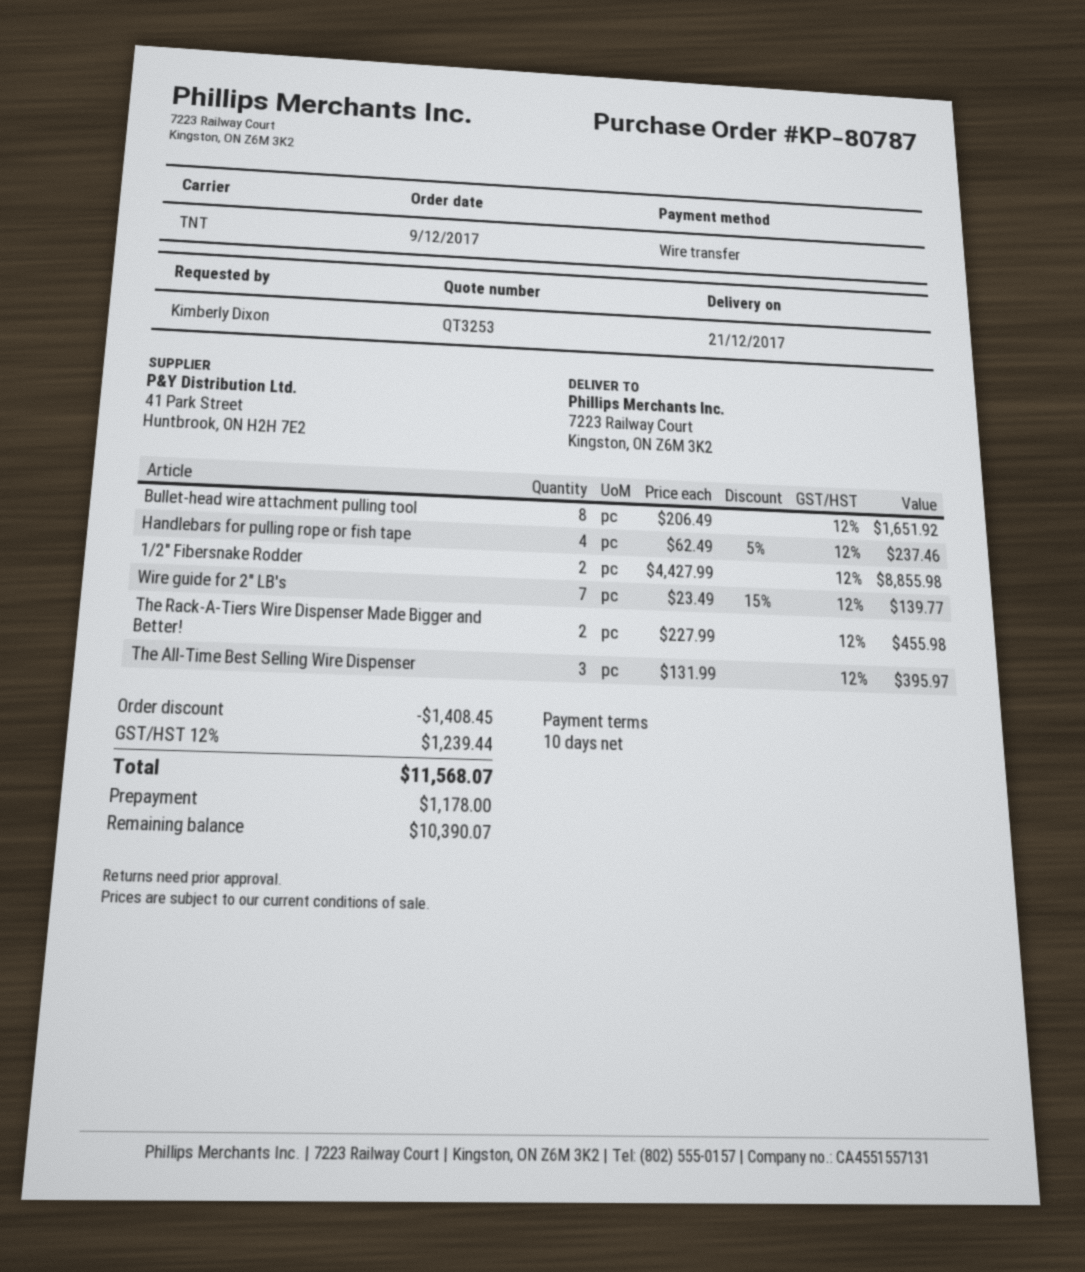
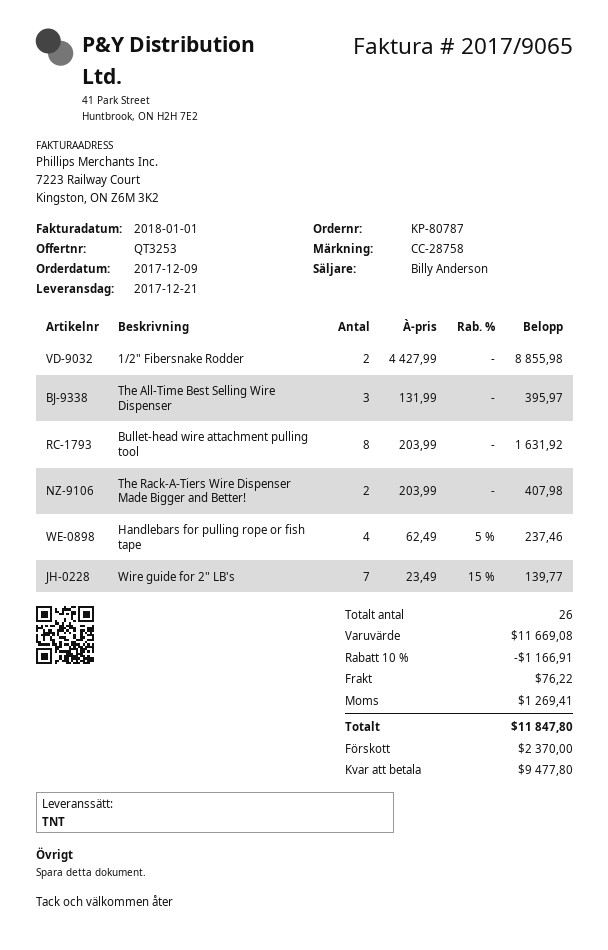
Bullet-head wire attachment pulling tool: 8 x 206.49 = 1651.92 -> 8 x 203.99 = 1631.92
The Rack-A-Tiers Wire Dispenser Made Bigger and Better!: 2 x 227.99 = 455.98 -> 2 x 203.99 = 407.98
discount: 1408.45 -> 1166.91
shipping: none -> 76.22
tax: 1239.44 -> 1269.41
total: 11568.07 -> 11847.80
deposit: 1178.00 -> 2370.00
balance: 10390.07 -> 9477.80

